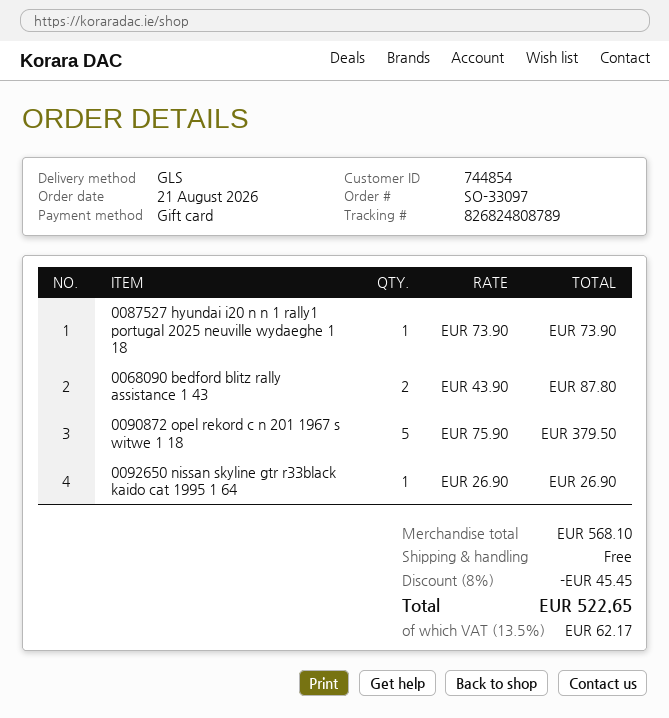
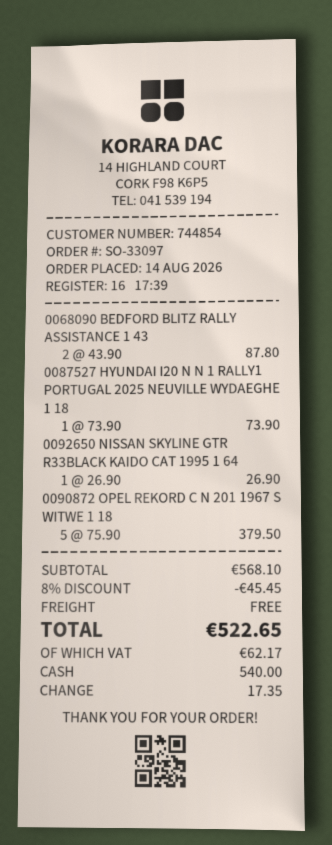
order date: 2026-08-21 -> 2026-08-14
payment method: gift card -> cash

